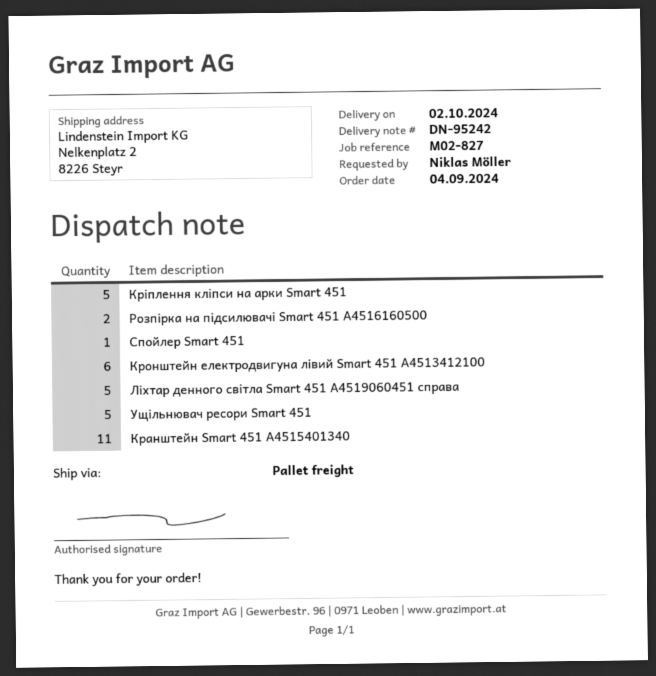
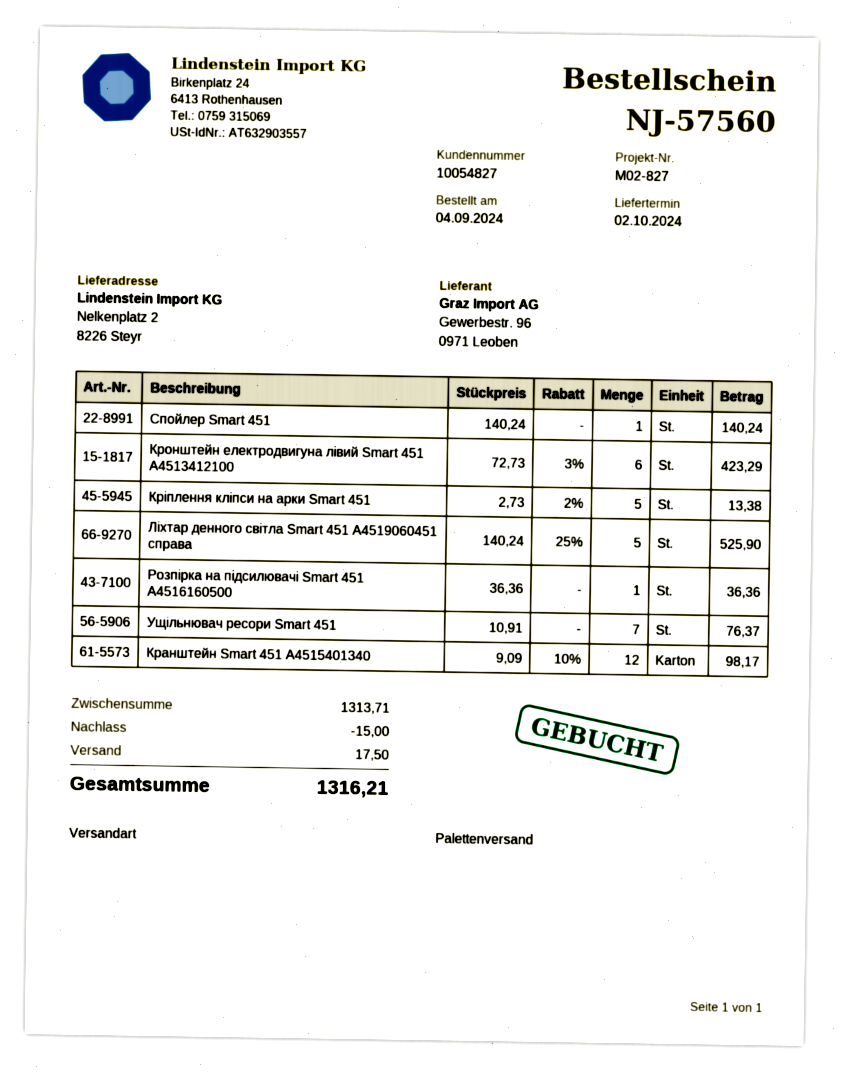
Розпірка на підсилювачі Smart 451 A4516160500: 2 -> 1
Ущільнювач ресори Smart 451: 5 -> 7
Кранштейн Smart 451 A4515401340: 11 -> 12

